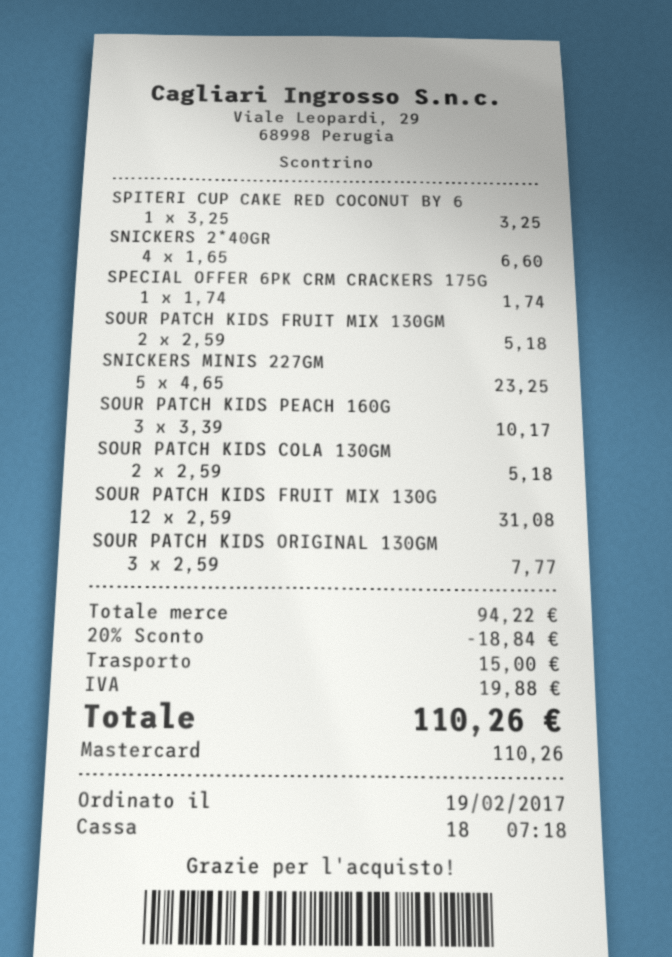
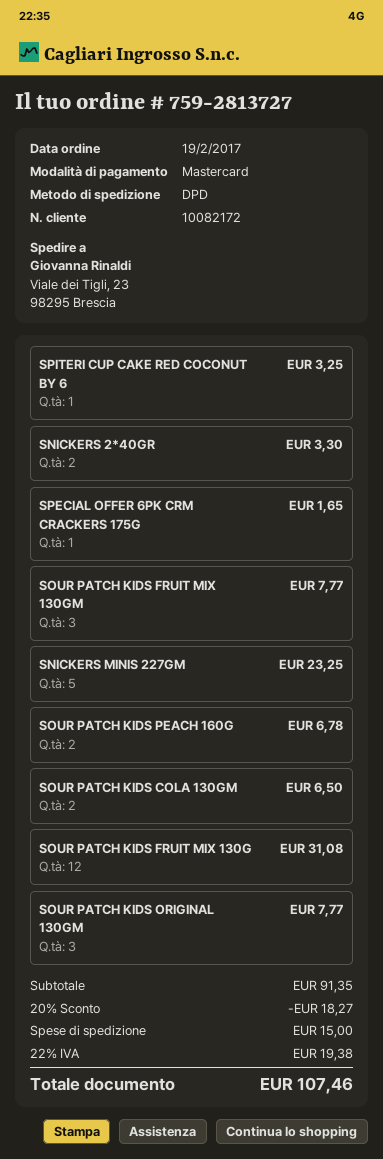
SNICKERS 2*40GR: 4 for 6.60 -> 2 for 3.30
SPECIAL OFFER 6PK CRM CRACKERS 175G: 1 for 1.74 -> 1 for 1.65
SOUR PATCH KIDS FRUIT MIX 130GM: 2 for 5.18 -> 3 for 7.77
SOUR PATCH KIDS PEACH 160G: 3 for 10.17 -> 2 for 6.78
SOUR PATCH KIDS COLA 130GM: 2 for 5.18 -> 2 for 6.50
subtotal: 94.22 -> 91.35
discount: 20% = 18.84 -> 20% = 18.27
tax: 19.88 -> 19.38
total: 110.26 -> 107.46

